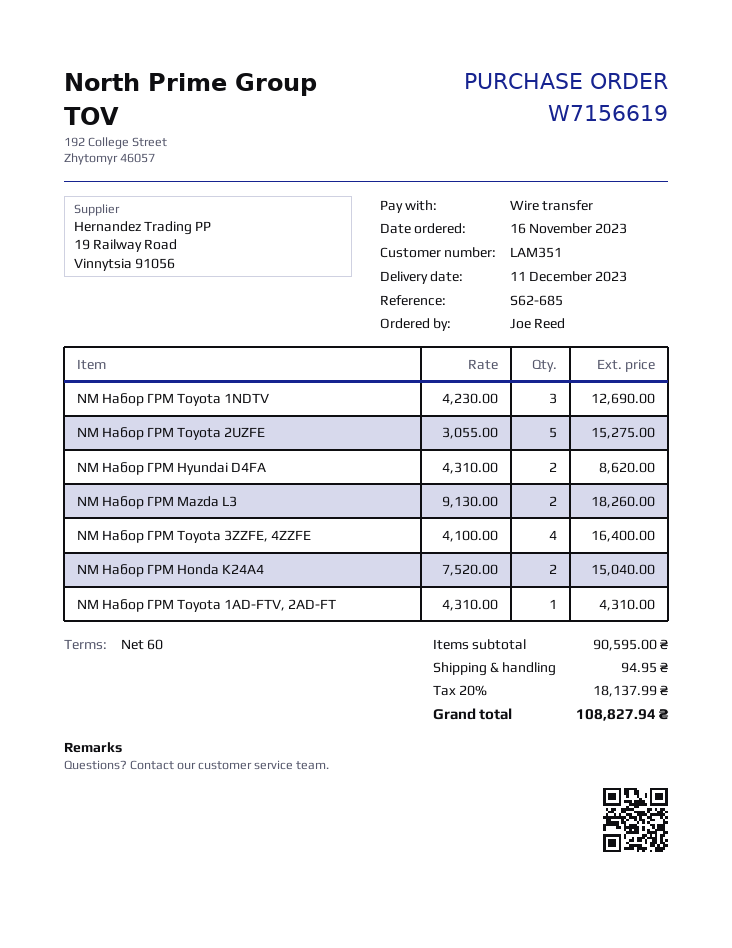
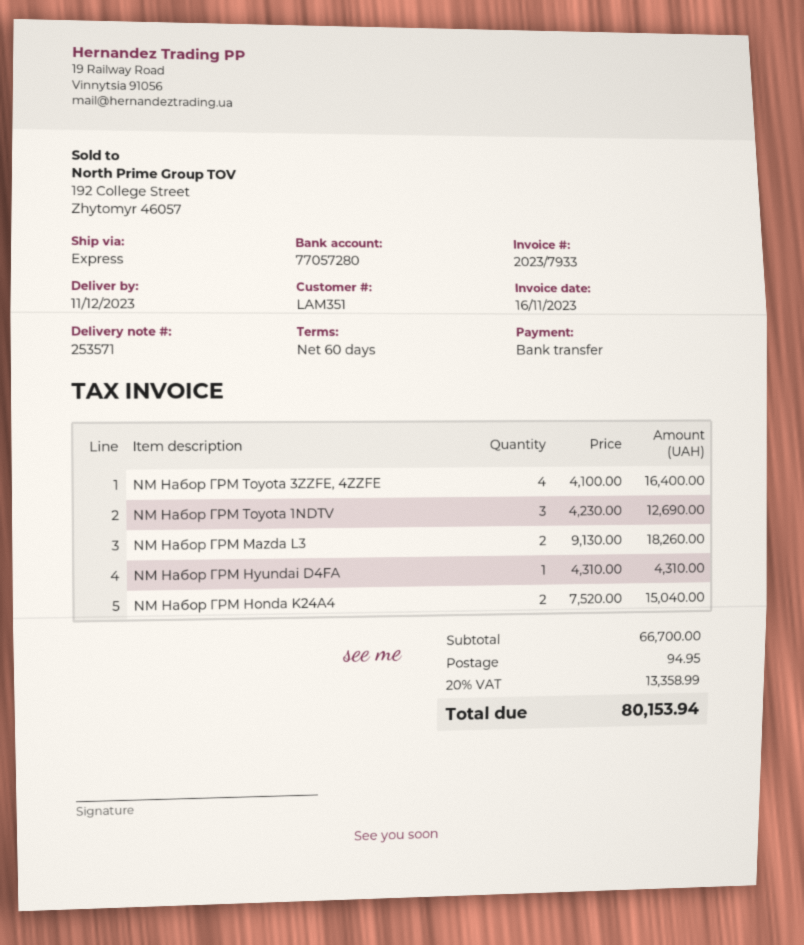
NM Набор ГРМ Toyota 2UZFE: 5 x 3055.00 = 15275.00 -> none
NM Набор ГРМ Hyundai D4FA: 2 x 4310.00 = 8620.00 -> 1 x 4310.00 = 4310.00
NM Набор ГРМ Toyota 1AD-FTV, 2AD-FT: 1 x 4310.00 = 4310.00 -> none
subtotal: 90595.00 -> 66700.00
tax: 20% = 18137.99 -> 20% = 13358.99
total: 108827.94 -> 80153.94

